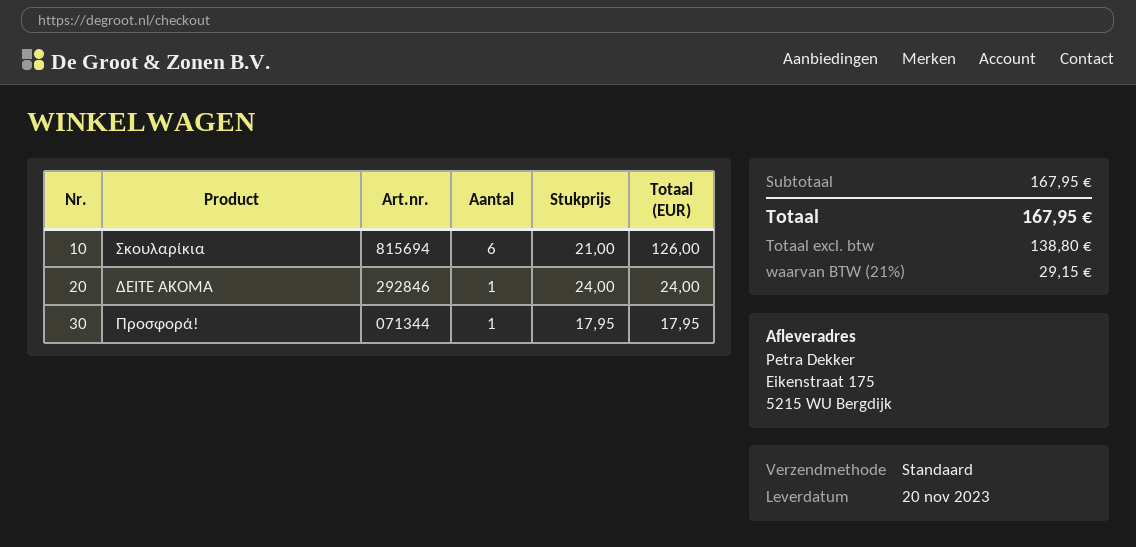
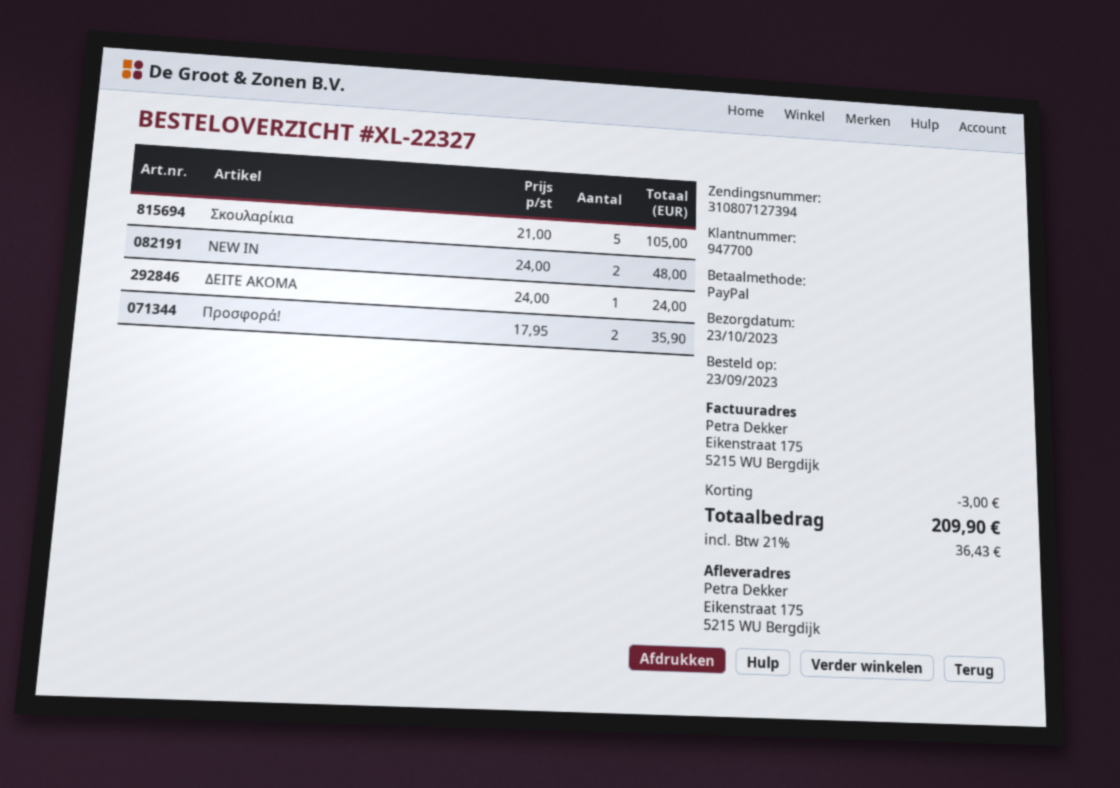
delivery date: 2023-11-20 -> 2023-10-23
Σκουλαρίκια: 6 x 21.00 = 126.00 -> 5 x 21.00 = 105.00
Προσφορά!: 1 x 17.95 = 17.95 -> 2 x 17.95 = 35.90
NEW IN: none -> 2 x 24.00 = 48.00
discount: none -> 3.00
tax: 21% = 29.15 -> 21% = 36.43
total: 167.95 -> 209.90

